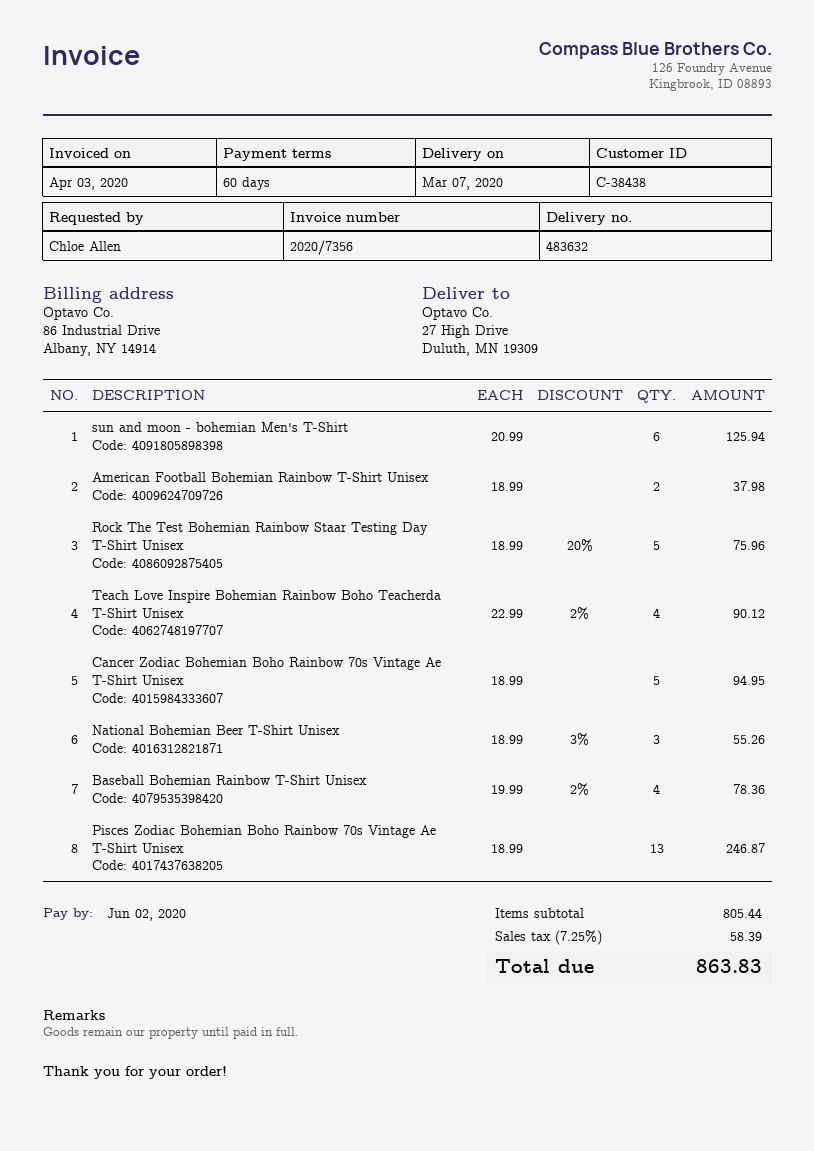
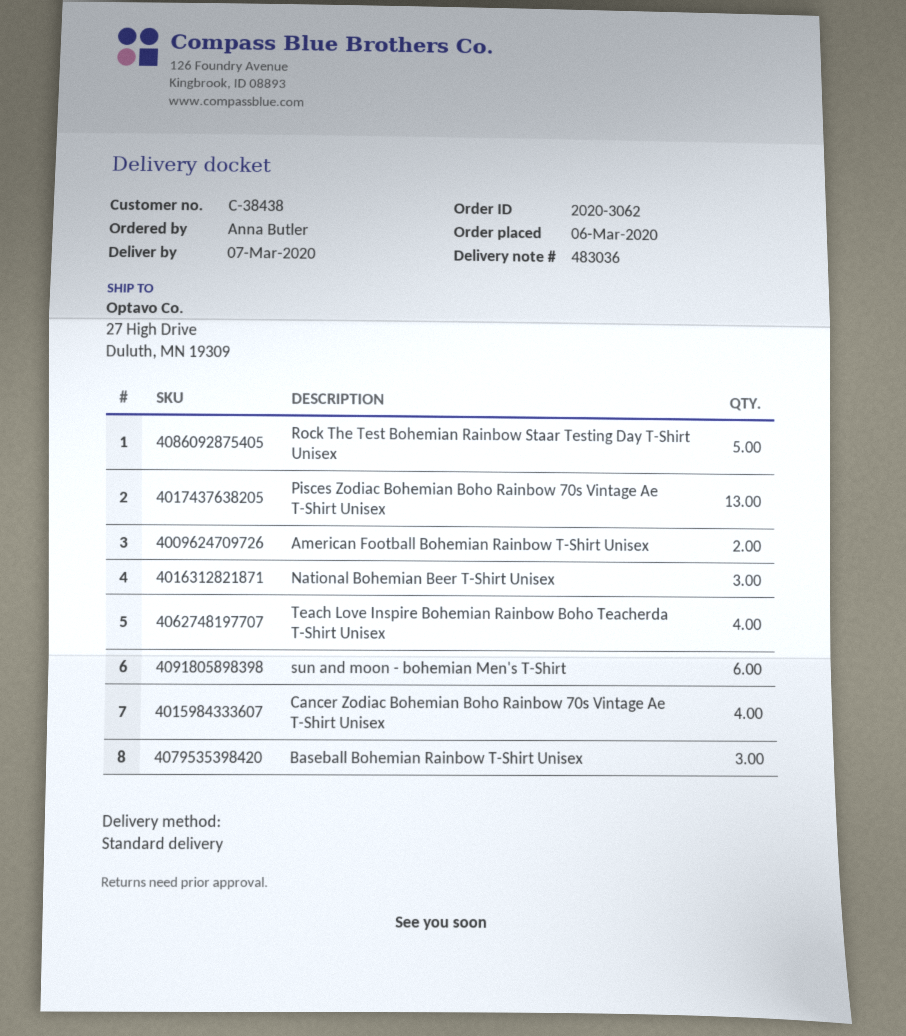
delivery note number: 483632 -> 483036
ordered by: Chloe Allen -> Anna Butler
Cancer Zodiac Bohemian Boho Rainbow 70s Vintage Ae T-Shirt Unisex: 5 -> 4
Baseball Bohemian Rainbow T-Shirt Unisex: 4 -> 3

